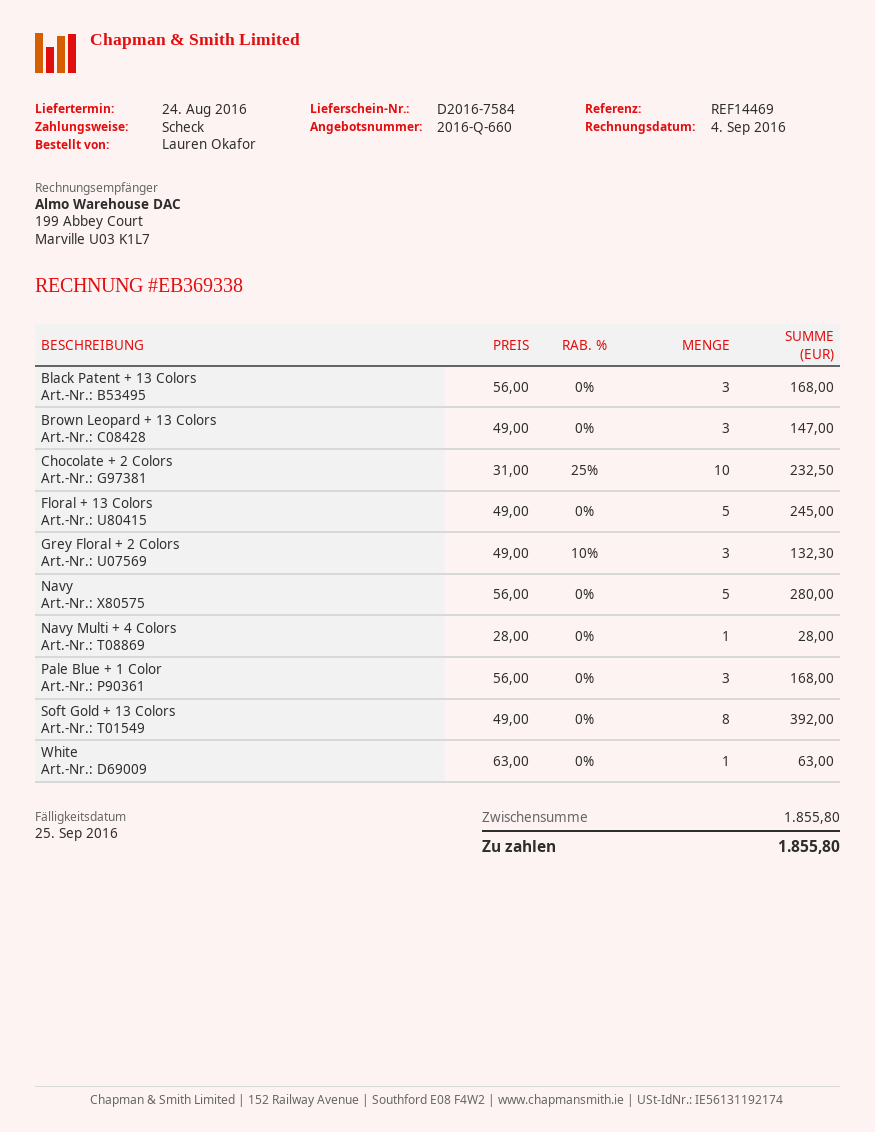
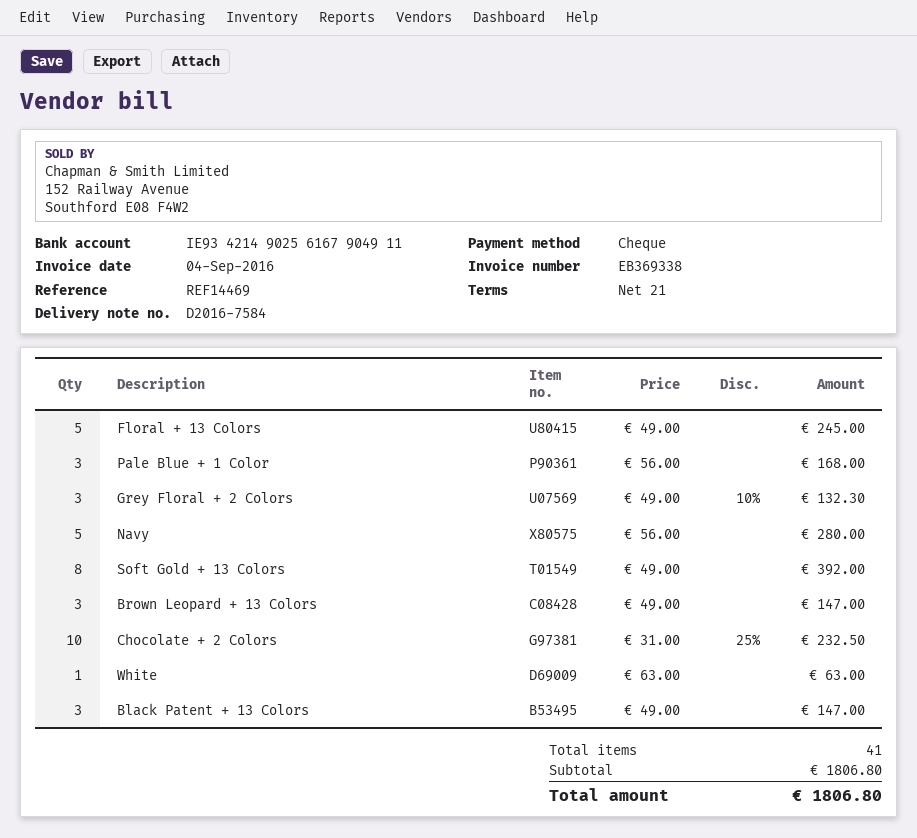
Black Patent + 13 Colors: 3 x 56.00 = 168.00 -> 3 x 49.00 = 147.00
Navy Multi + 4 Colors: 1 x 28.00 = 28.00 -> none
subtotal: 1855.80 -> 1806.80
total: 1855.80 -> 1806.80

